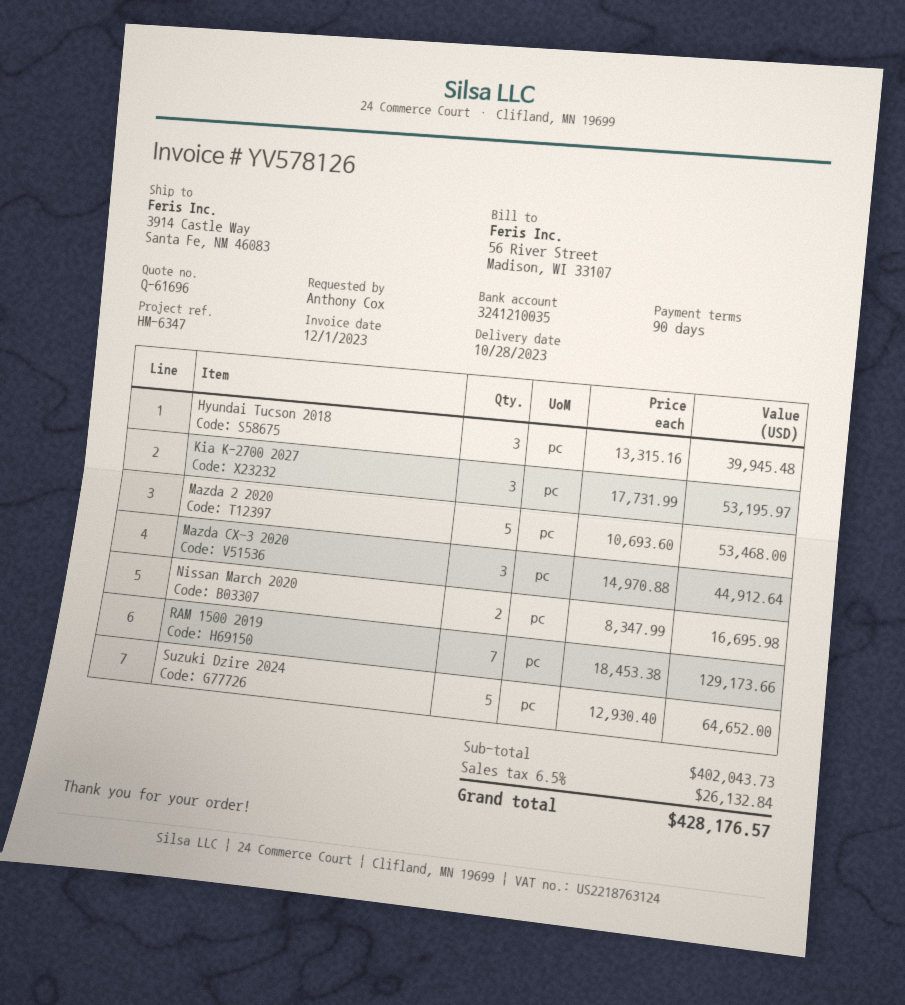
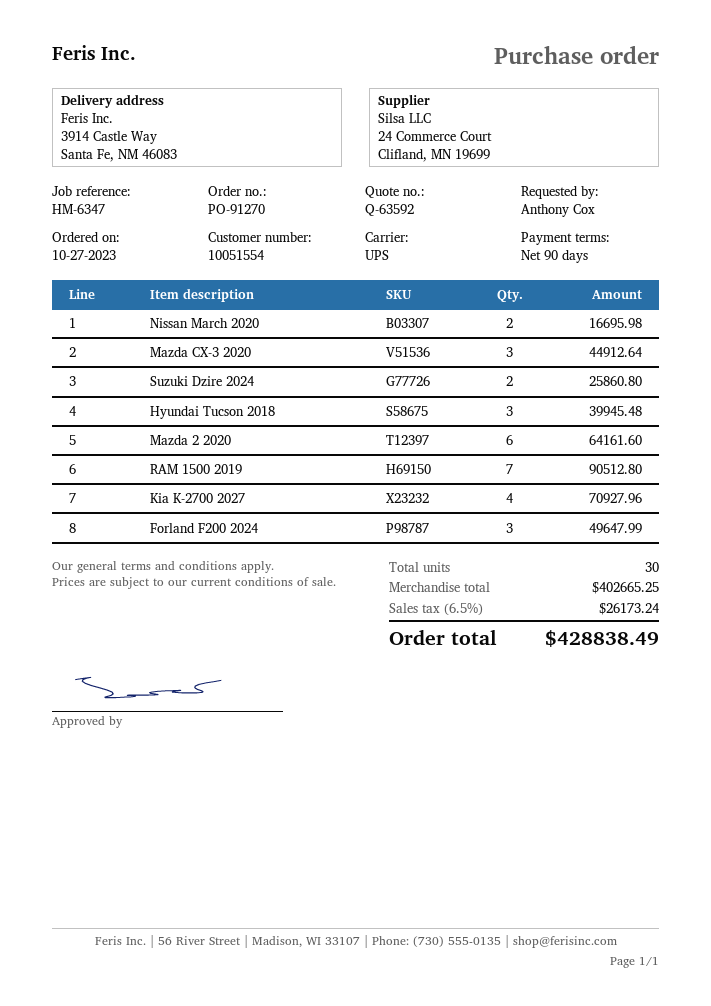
quote number: Q-61696 -> Q-63592
Kia K-2700 2027: 3 for 53195.97 -> 4 for 70927.96
Mazda 2 2020: 5 for 53468.00 -> 6 for 64161.60
RAM 1500 2019: 7 for 129173.66 -> 7 for 90512.80
Suzuki Dzire 2024: 5 for 64652.00 -> 2 for 25860.80
Forland F200 2024: none -> 3 for 49647.99
subtotal: 402043.73 -> 402665.25
tax: 6.5% = 26132.84 -> 6.5% = 26173.24
total: 428176.57 -> 428838.49

